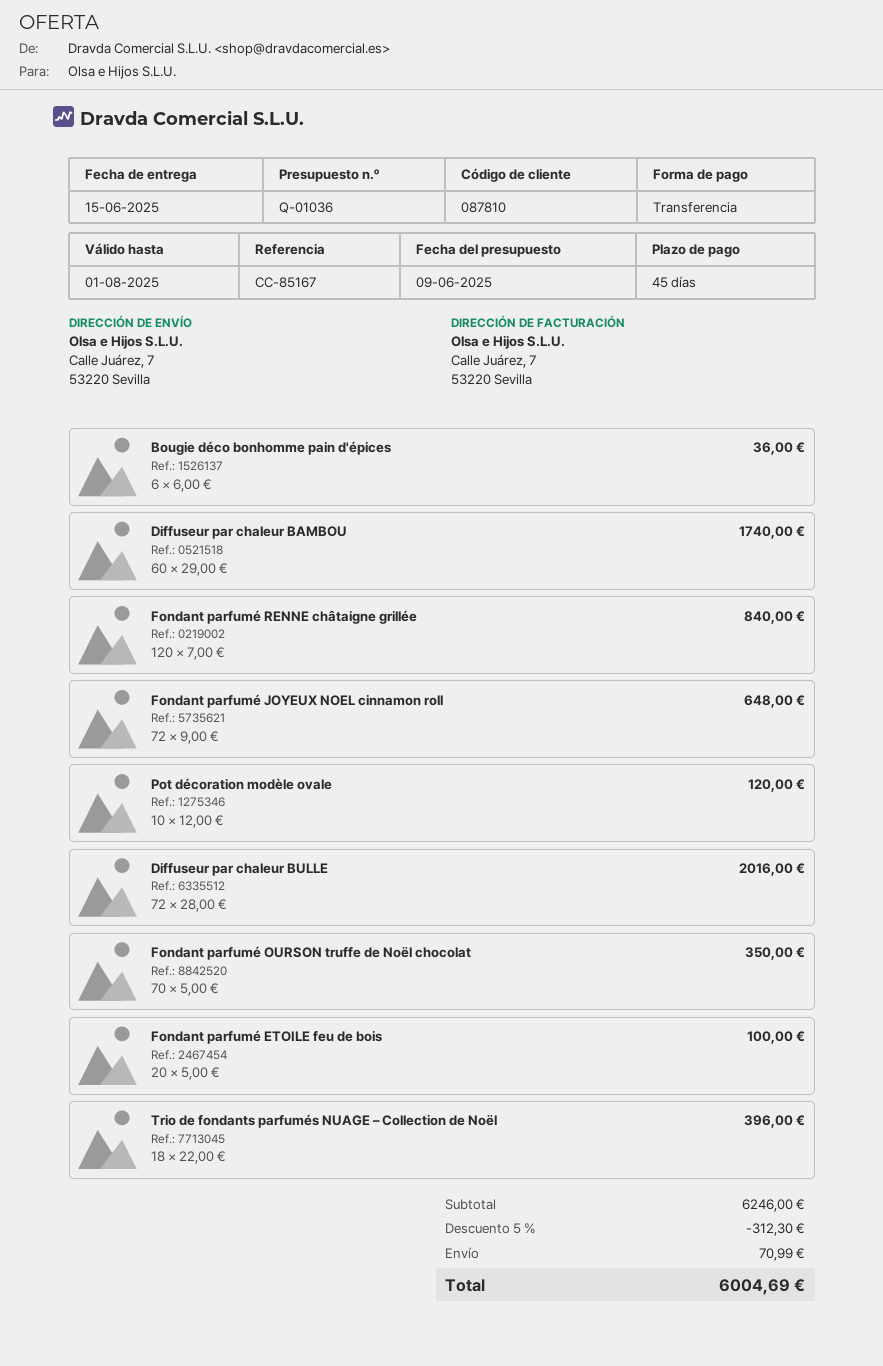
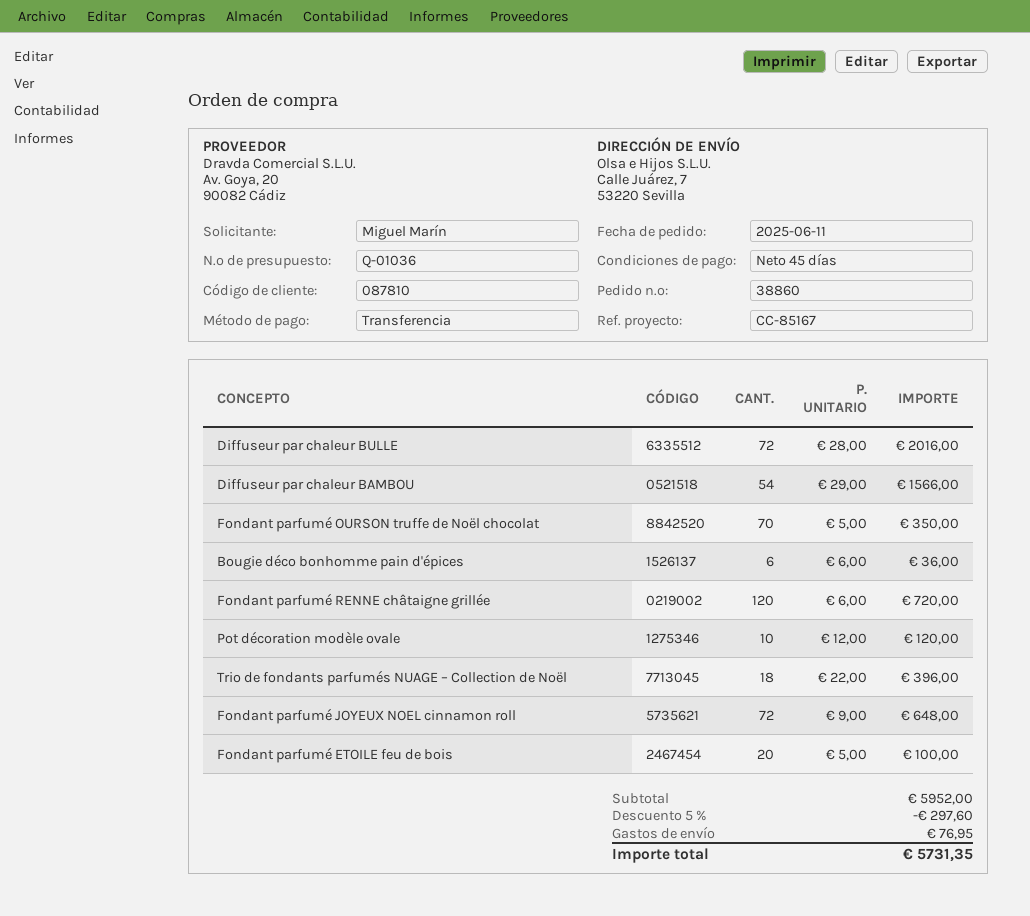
Diffuseur par chaleur BAMBOU: 60 x 29.00 = 1740.00 -> 54 x 29.00 = 1566.00
Fondant parfumé RENNE châtaigne grillée: 120 x 7.00 = 840.00 -> 120 x 6.00 = 720.00
subtotal: 6246.00 -> 5952.00
discount: 5% = 312.30 -> 5% = 297.60
shipping: 70.99 -> 76.95
total: 6004.69 -> 5731.35

